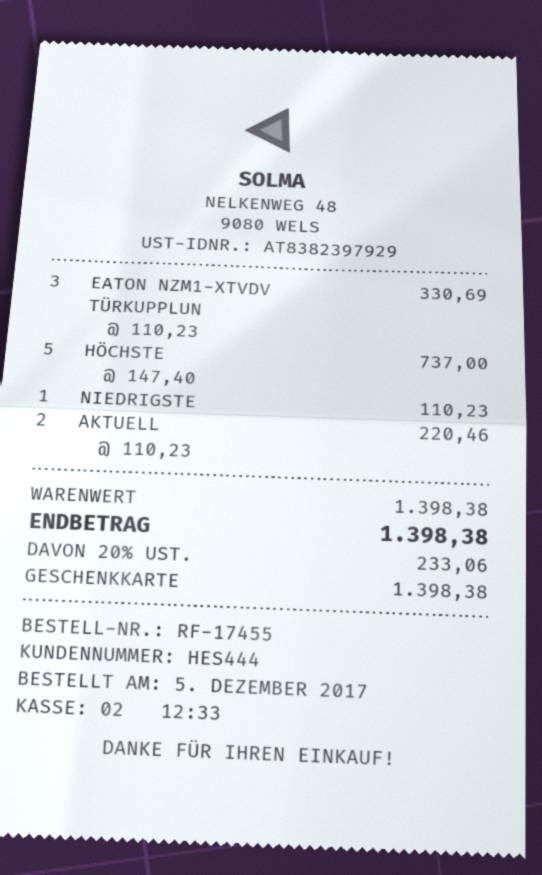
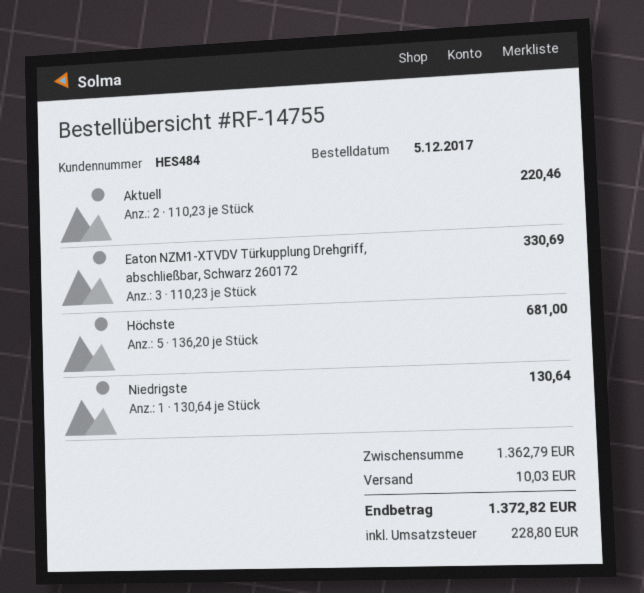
order number: RF-17455 -> RF-14755
customer number: HES444 -> HES484
HÖCHSTE: 5 x 147.40 = 737.00 -> 5 x 136.20 = 681.00
NIEDRIGSTE: 1 x 110.23 = 110.23 -> 1 x 130.64 = 130.64
subtotal: 1398.38 -> 1362.79
shipping: none -> 10.03
tax: 233.06 -> 228.80
total: 1398.38 -> 1372.82

